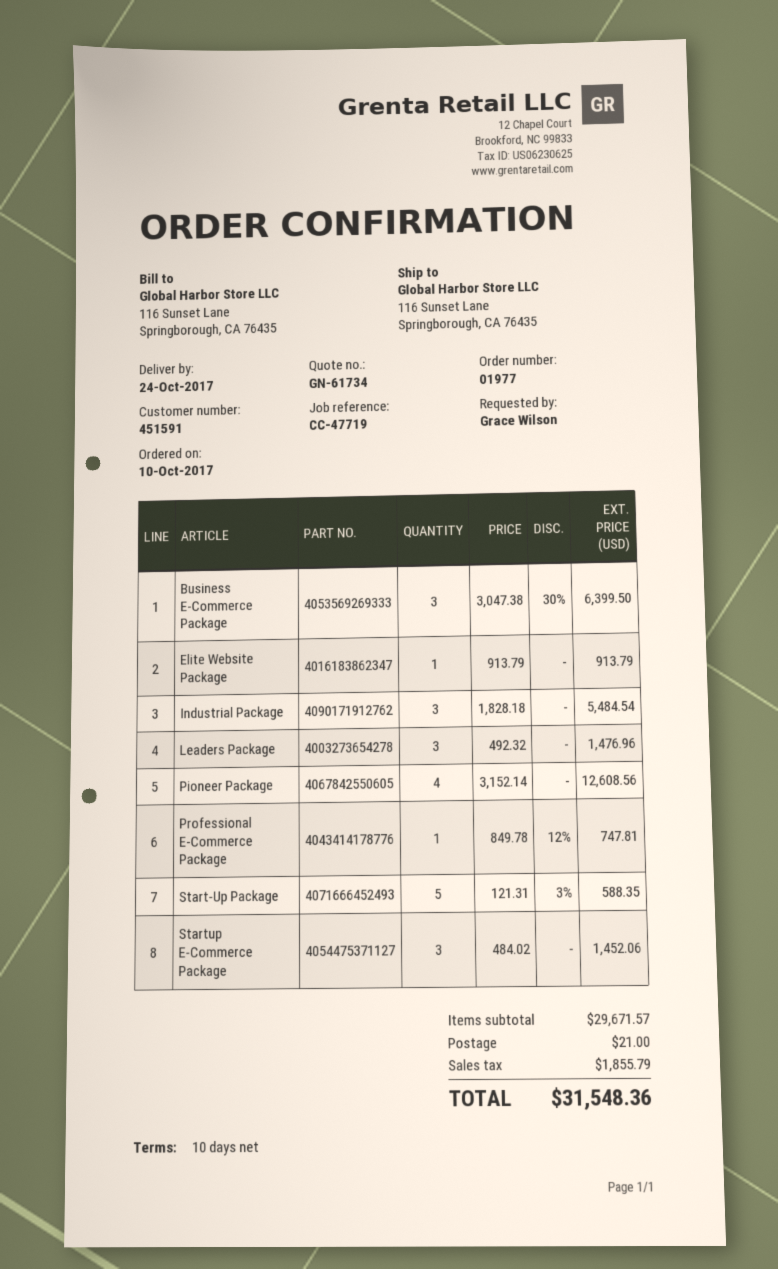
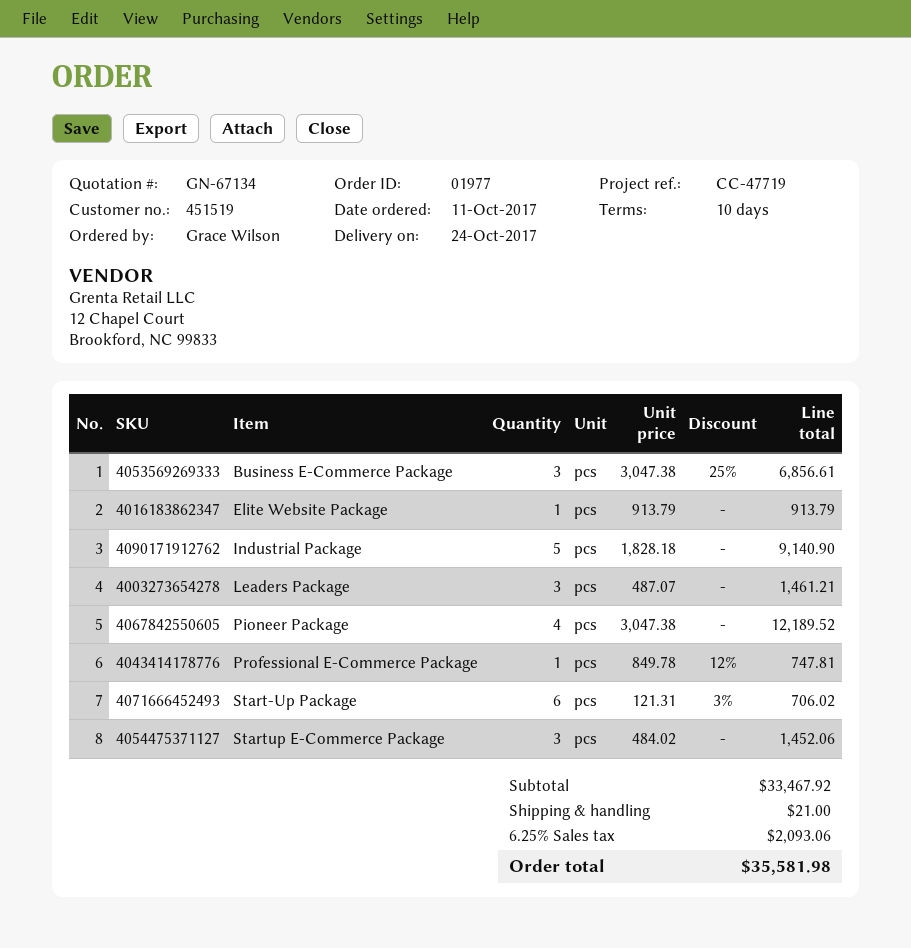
quote number: GN-61734 -> GN-67134
order date: 2017-10-10 -> 2017-10-11
customer number: 451591 -> 451519
Business E-Commerce Package: 3 x 3047.38 - 30% = 6399.50 -> 3 x 3047.38 - 25% = 6856.61
Industrial Package: 3 x 1828.18 = 5484.54 -> 5 x 1828.18 = 9140.90
Leaders Package: 3 x 492.32 = 1476.96 -> 3 x 487.07 = 1461.21
Pioneer Package: 4 x 3152.14 = 12608.56 -> 4 x 3047.38 = 12189.52
Start-Up Package: 5 x 121.31 - 3% = 588.35 -> 6 x 121.31 - 3% = 706.02
subtotal: 29671.57 -> 33467.92
tax: 1855.79 -> 2093.06
total: 31548.36 -> 35581.98

